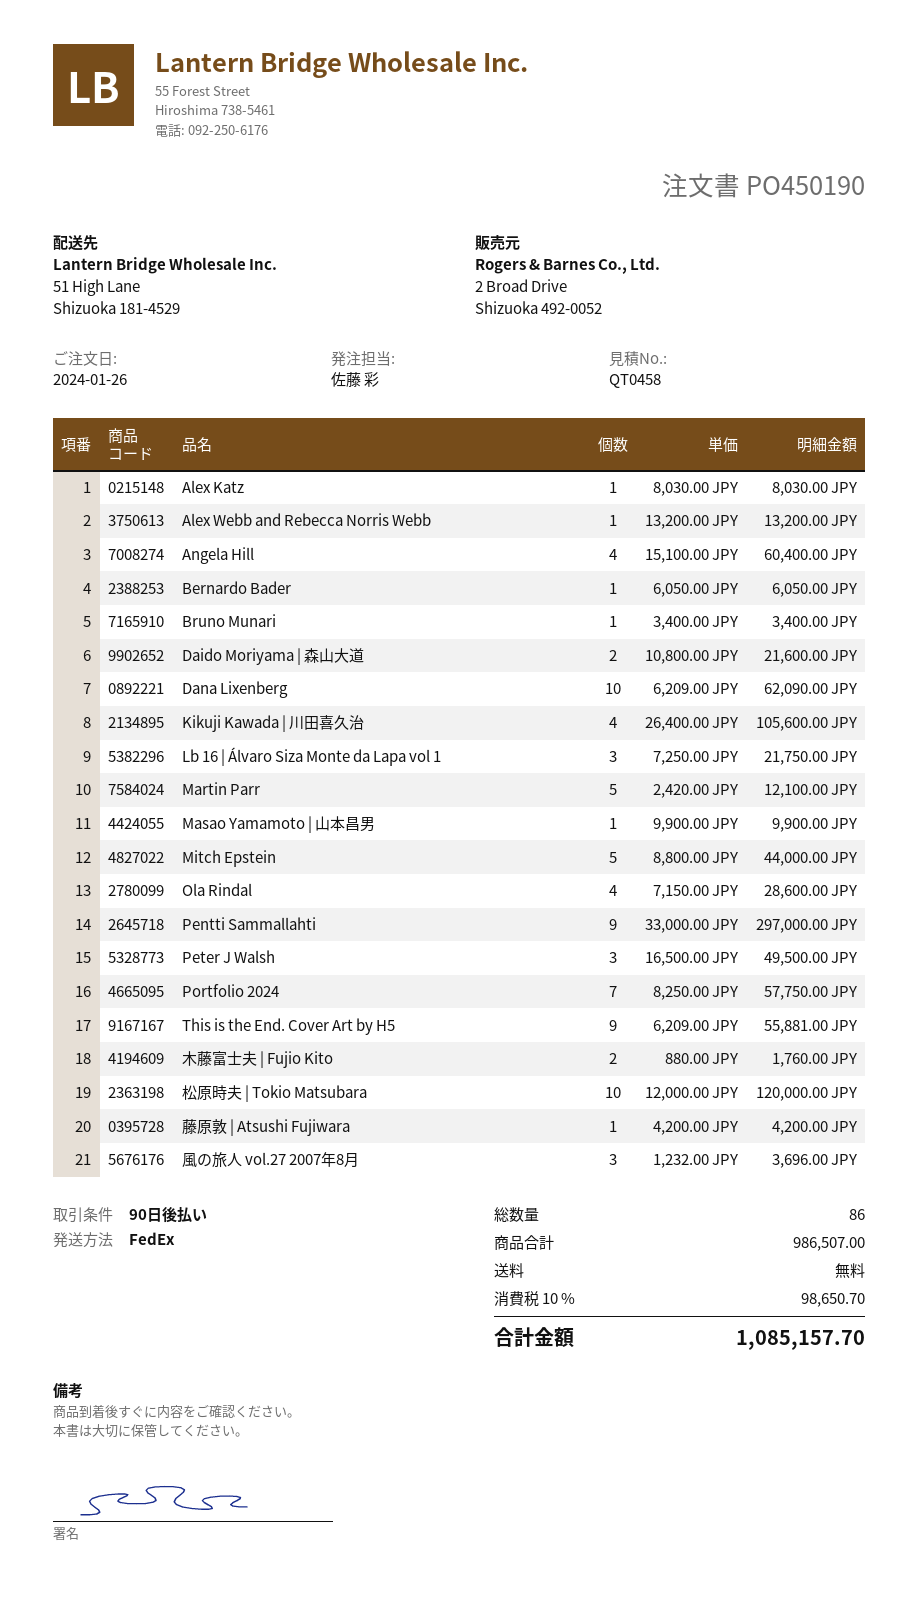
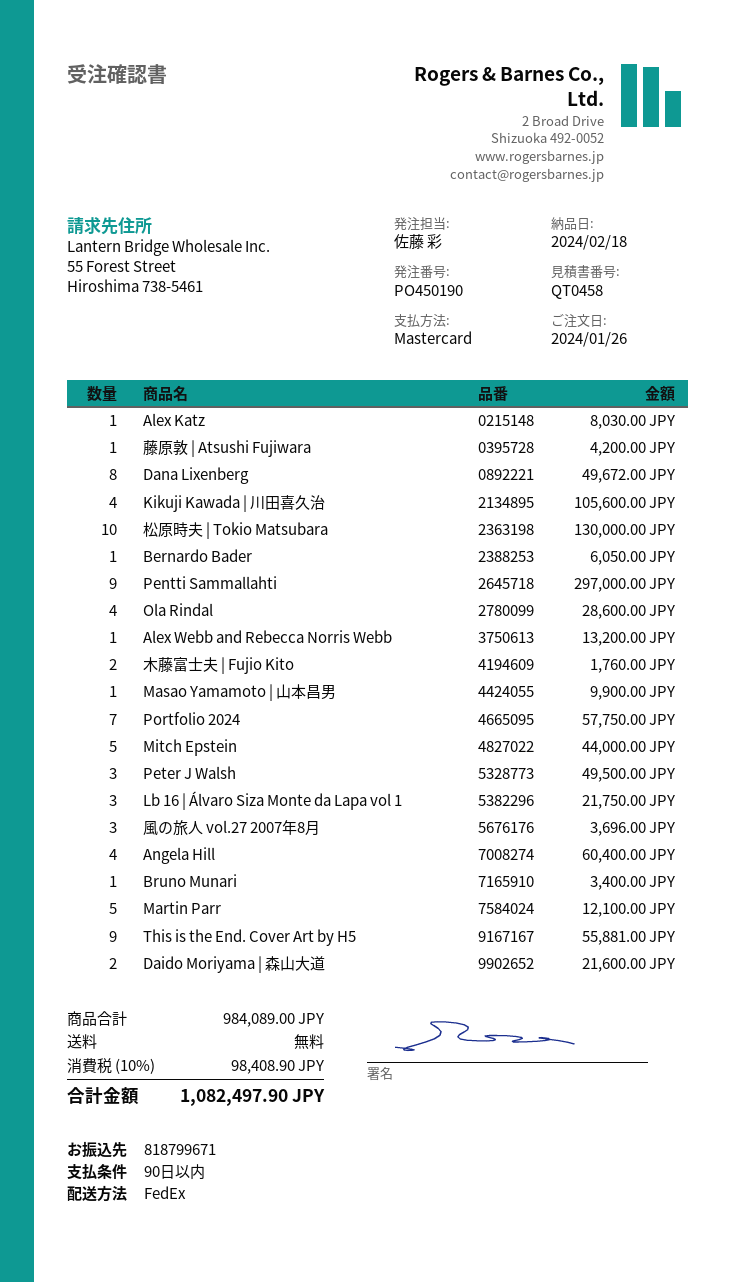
Dana Lixenberg: 10 for 62090.00 -> 8 for 49672.00
松原時夫 | Tokio Matsubara: 10 for 120000.00 -> 10 for 130000.00
subtotal: 986507.00 -> 984089.00
tax: 10% = 98650.70 -> 10% = 98408.90
total: 1085157.70 -> 1082497.90

